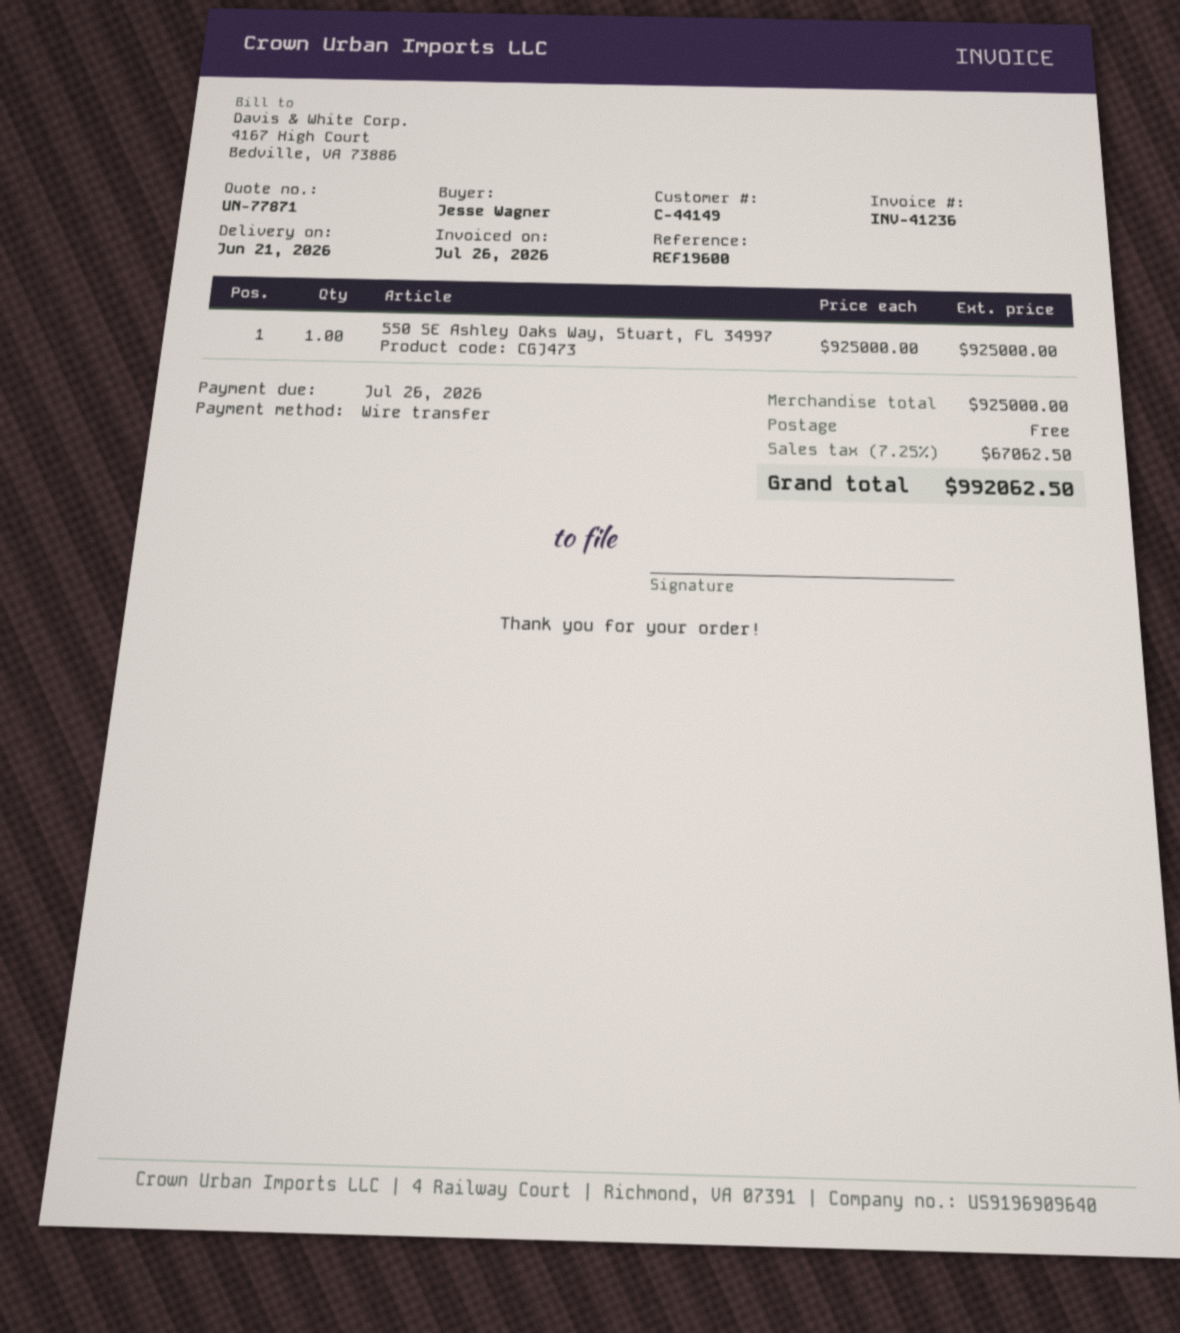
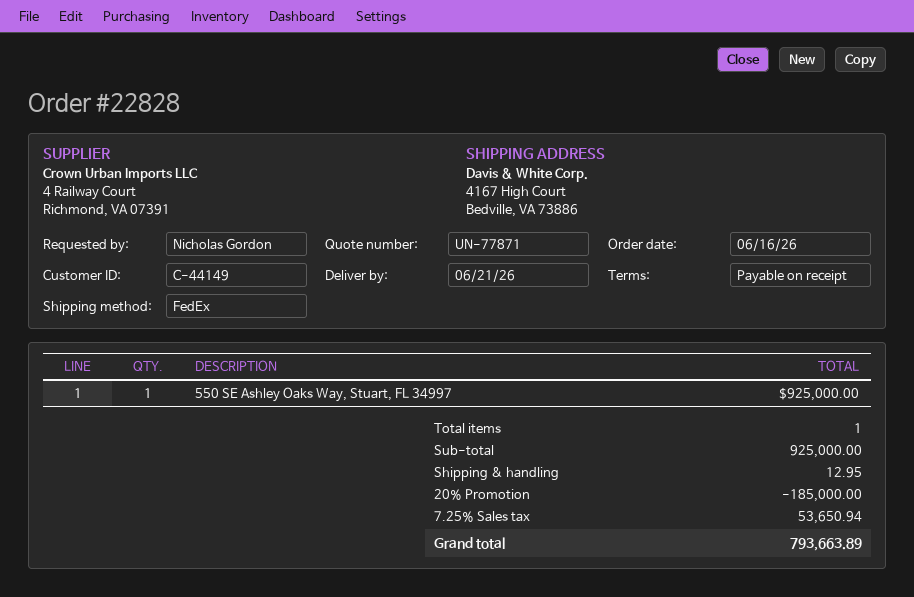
ordered by: Jesse Wagner -> Nicholas Gordon
discount: none -> 20% = 185000.00
shipping: 0.00 -> 12.95
tax: 7.25% = 67062.50 -> 7.25% = 53650.94
total: 992062.50 -> 793663.89

